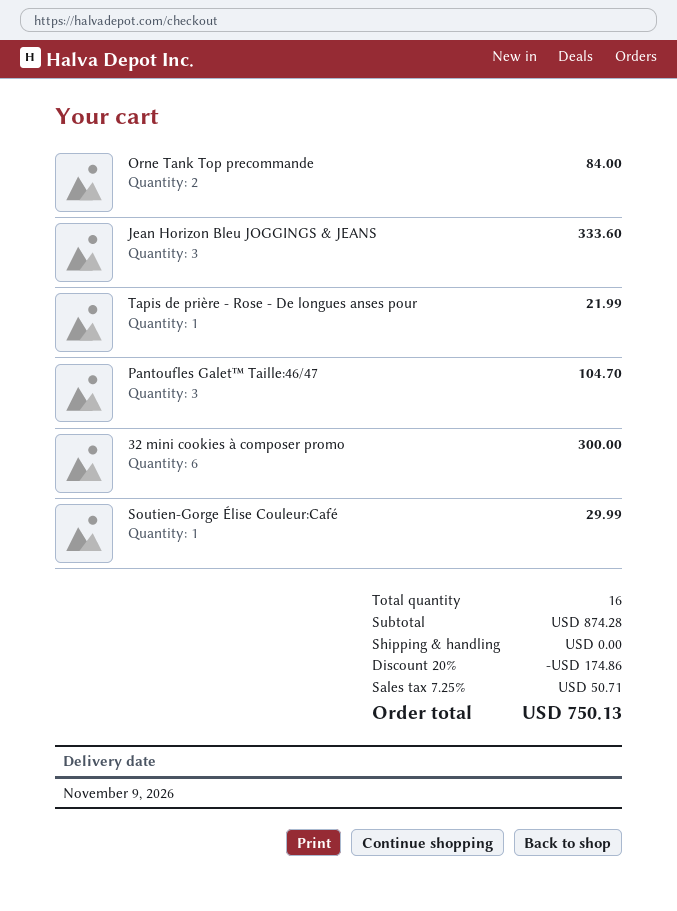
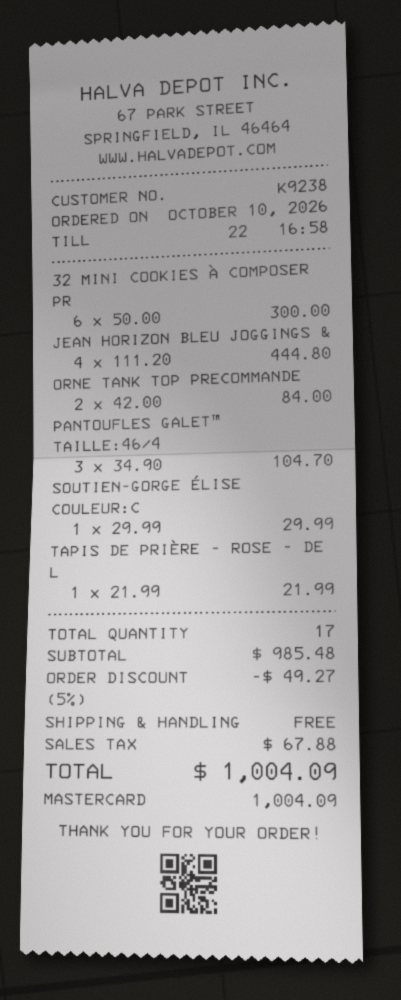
Jean Horizon Bleu JOGGINGS & JEANS: 3 for 333.60 -> 4 for 444.80
total quantity: 16 -> 17
subtotal: 874.28 -> 985.48
discount: 20% = 174.86 -> 5% = 49.27
tax: 50.71 -> 67.88
total: 750.13 -> 1004.09

